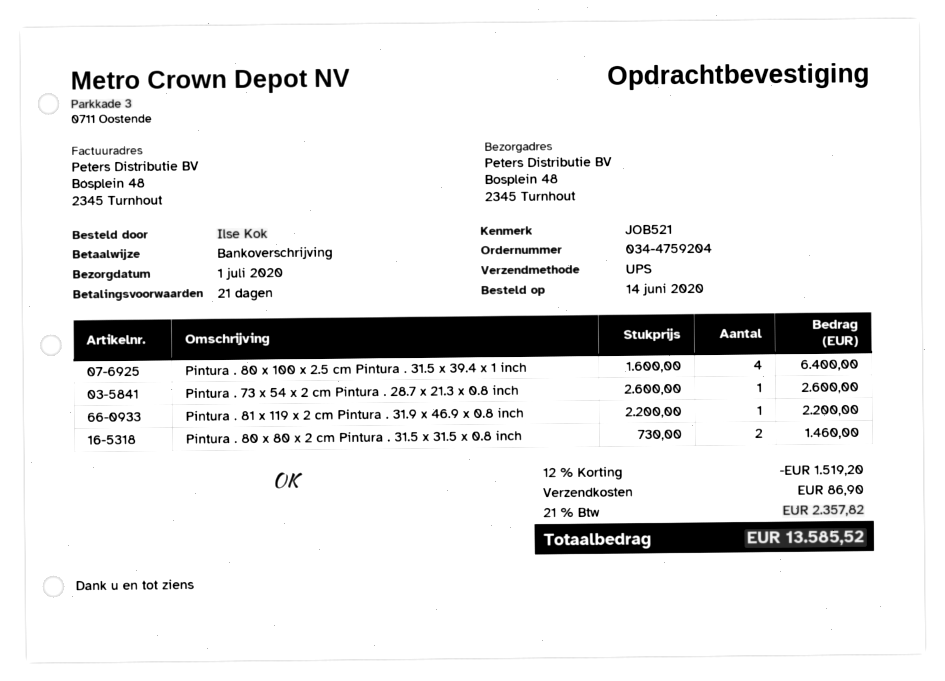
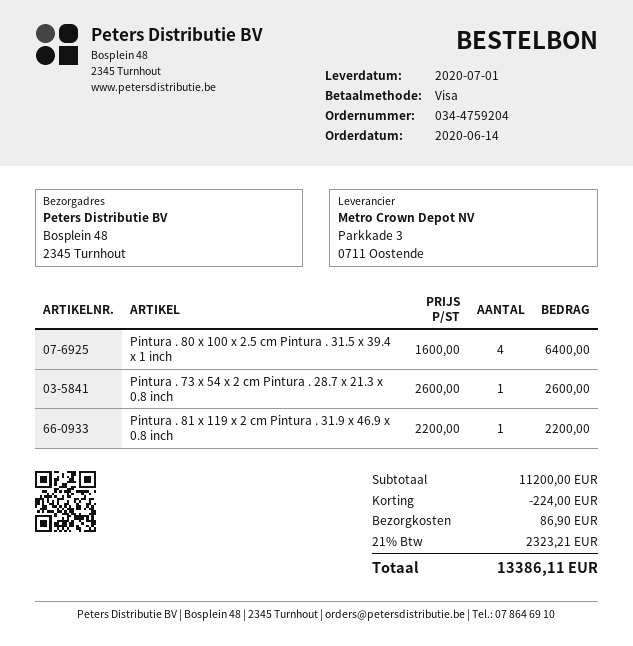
payment method: bank transfer -> Visa
Pintura . 80 x 80 x 2 cm Pintura . 31.5 x 31.5 x 0.8 inch: 2 x 730.00 = 1460.00 -> none
discount: 1519.20 -> 224.00
tax: 21% = 2357.82 -> 21% = 2323.21
total: 13585.52 -> 13386.11

